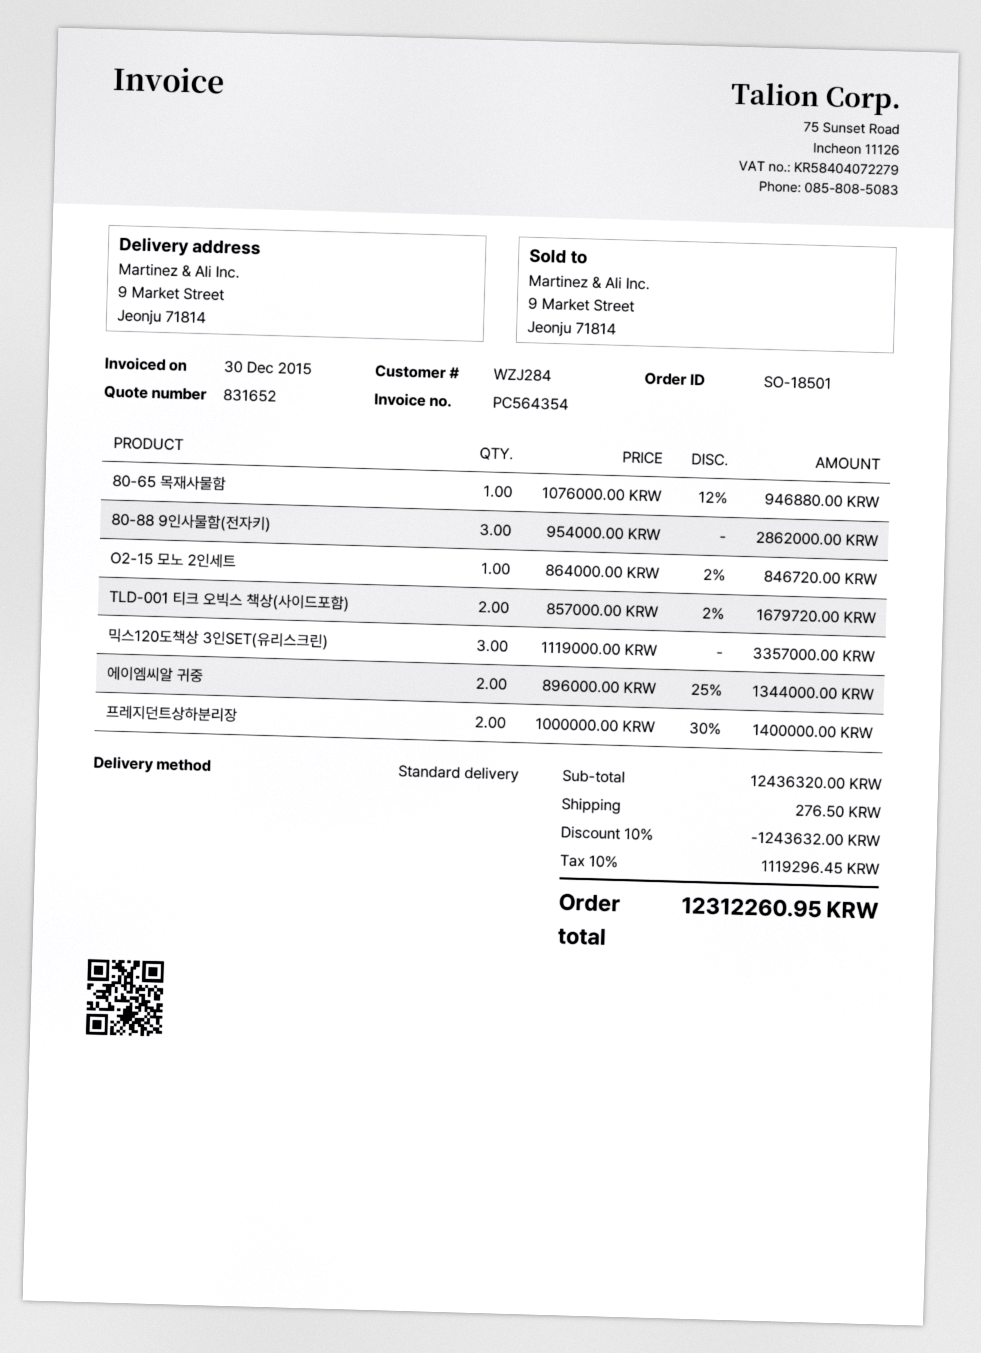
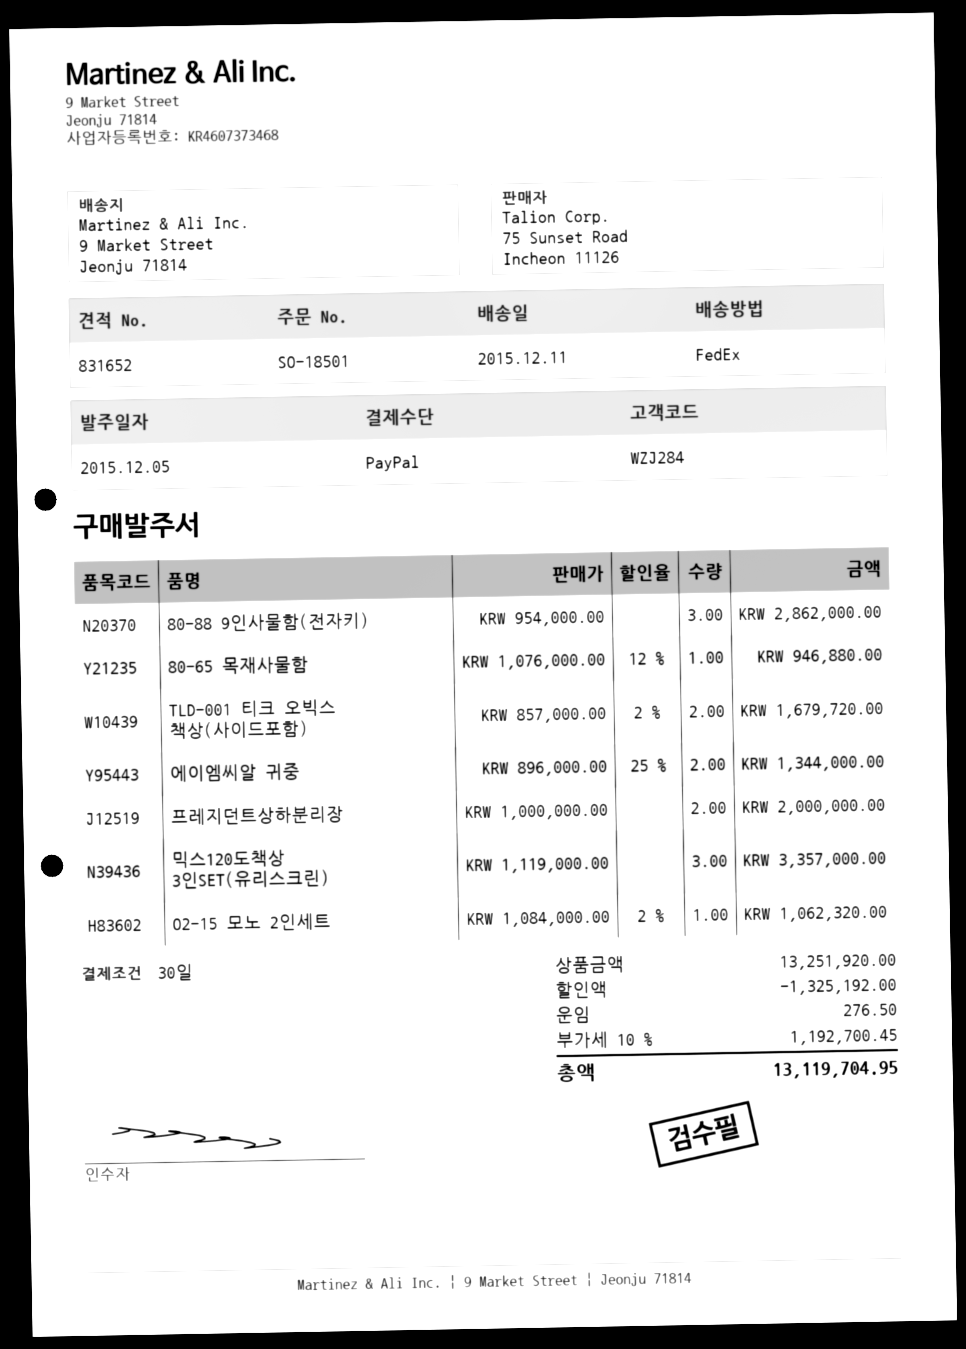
shipping method: standard -> FedEx
O2-15 모노 2인세트: 1 x 864000.00 - 2% = 846720.00 -> 1 x 1084000.00 - 2% = 1062320.00
프레지던트상하분리장: 2 x 1000000.00 - 30% = 1400000.00 -> 2 x 1000000.00 = 2000000.00
subtotal: 12436320.00 -> 13251920.00
discount: 1243632.00 -> 1325192.00
tax: 10% = 1119296.45 -> 10% = 1192700.45
total: 12312260.95 -> 13119704.95

